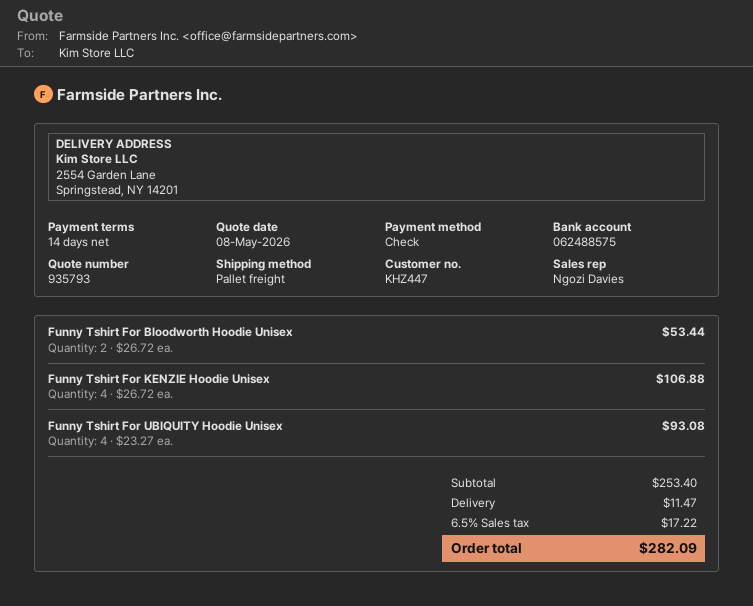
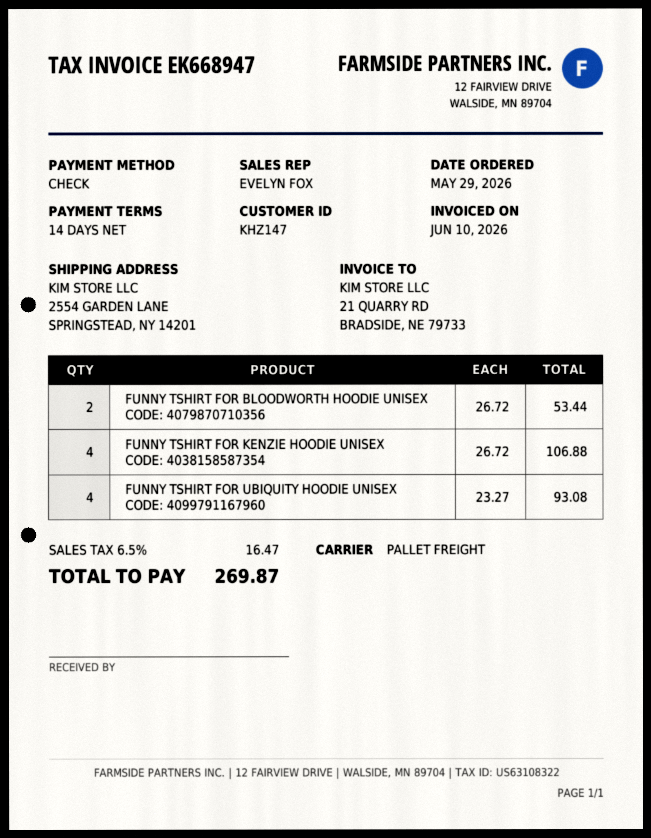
customer number: KHZ447 -> KHZ147
sales rep: Ngozi Davies -> EVELYN FOX
shipping: 11.47 -> none
tax: 6.5% = 17.22 -> 6.5% = 16.47
total: 282.09 -> 269.87

